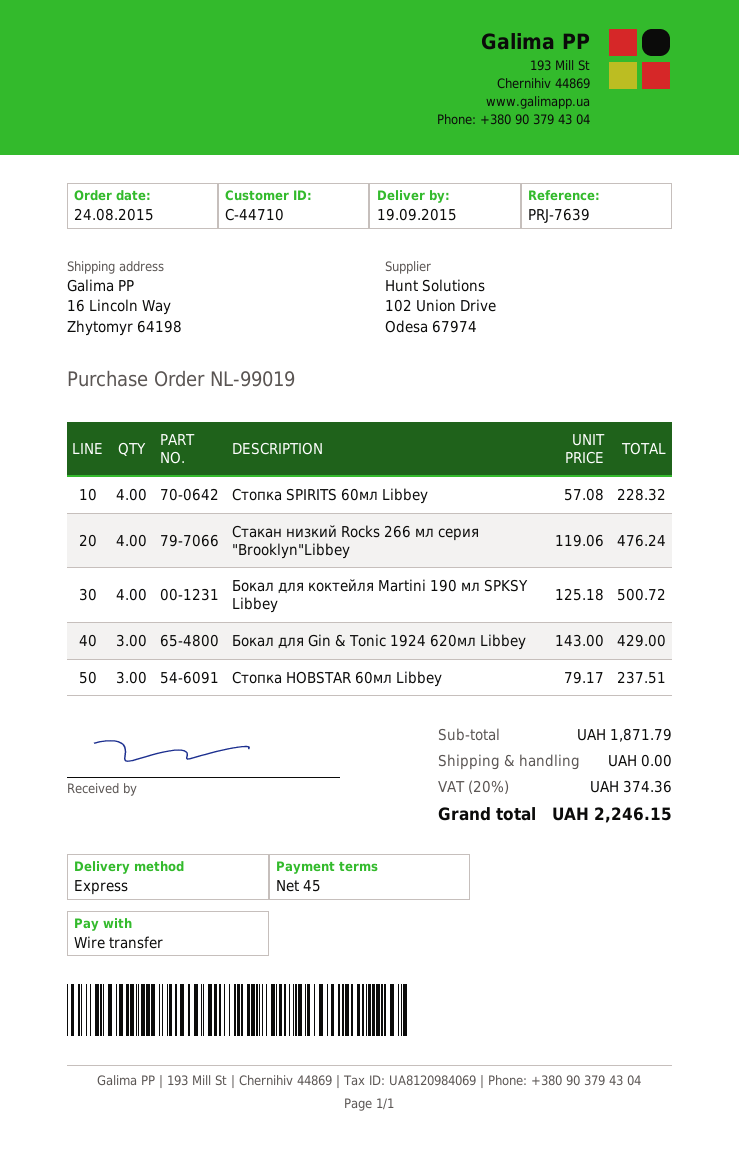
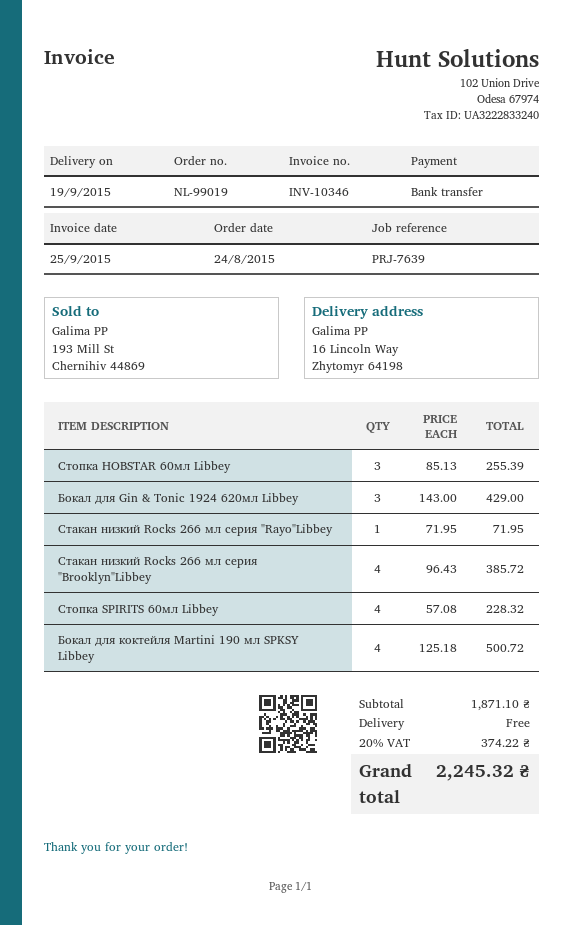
Стакан низкий Rocks 266 мл серия "Brooklyn"Libbey: 4 x 119.06 = 476.24 -> 4 x 96.43 = 385.72
Стопка HOBSTAR 60мл Libbey: 3 x 79.17 = 237.51 -> 3 x 85.13 = 255.39
Стакан низкий Rocks 266 мл серия "Rayo"Libbey: none -> 1 x 71.95 = 71.95
subtotal: 1871.79 -> 1871.10
tax: 20% = 374.36 -> 20% = 374.22
total: 2246.15 -> 2245.32

